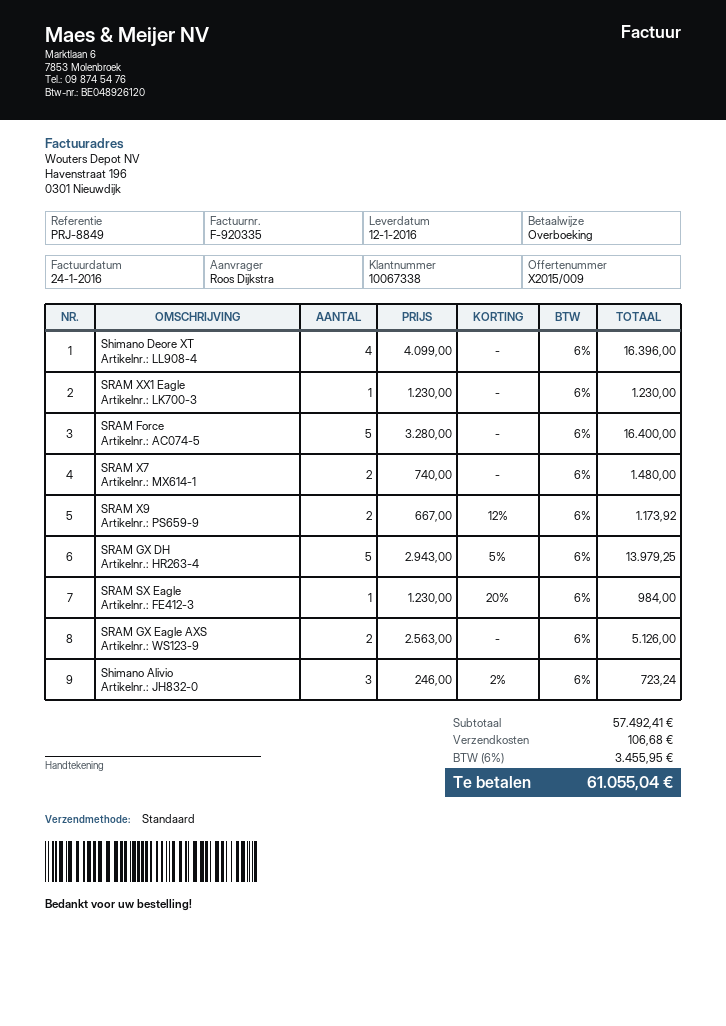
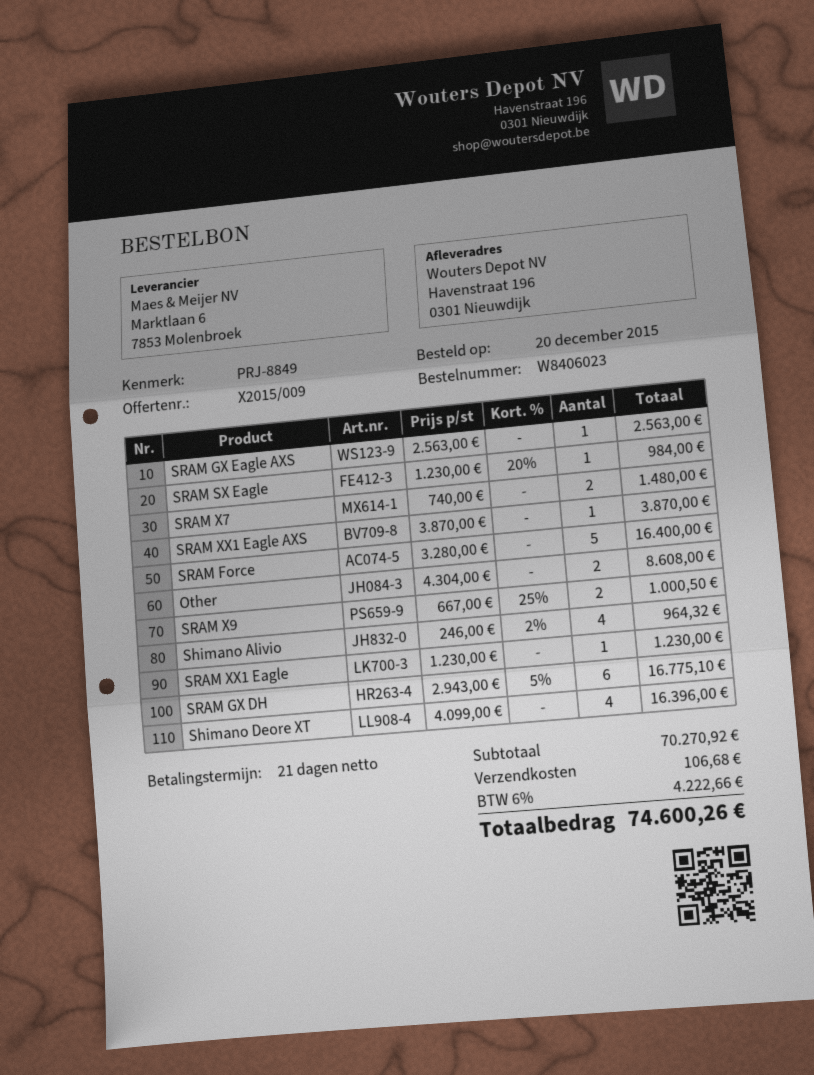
SRAM X9: 2 x 667.00 - 12% = 1173.92 -> 2 x 667.00 - 25% = 1000.50
SRAM GX DH: 5 x 2943.00 - 5% = 13979.25 -> 6 x 2943.00 - 5% = 16775.10
SRAM GX Eagle AXS: 2 x 2563.00 = 5126.00 -> 1 x 2563.00 = 2563.00
Shimano Alivio: 3 x 246.00 - 2% = 723.24 -> 4 x 246.00 - 2% = 964.32
SRAM XX1 Eagle AXS: none -> 1 x 3870.00 = 3870.00
Other: none -> 2 x 4304.00 = 8608.00
subtotal: 57492.41 -> 70270.92
tax: 6% = 3455.95 -> 6% = 4222.66
total: 61055.04 -> 74600.26

